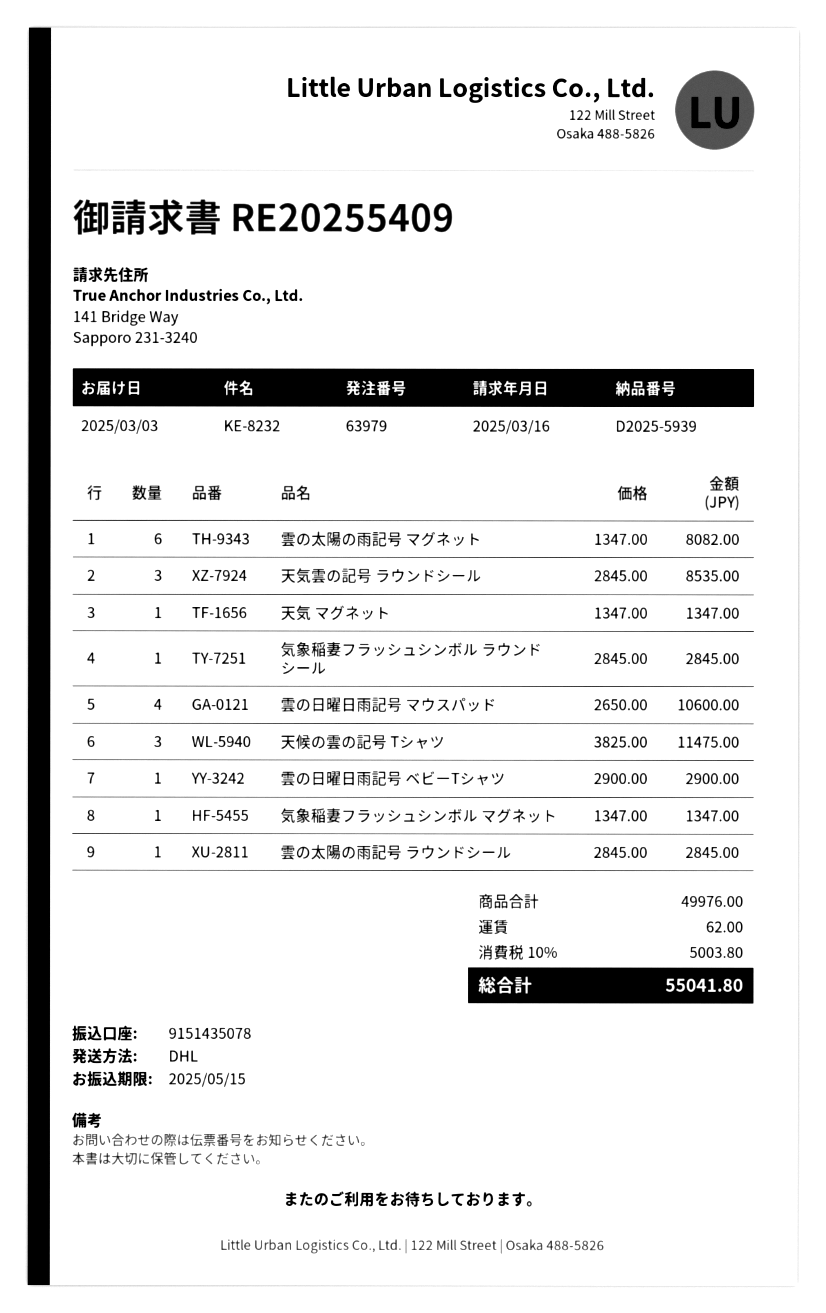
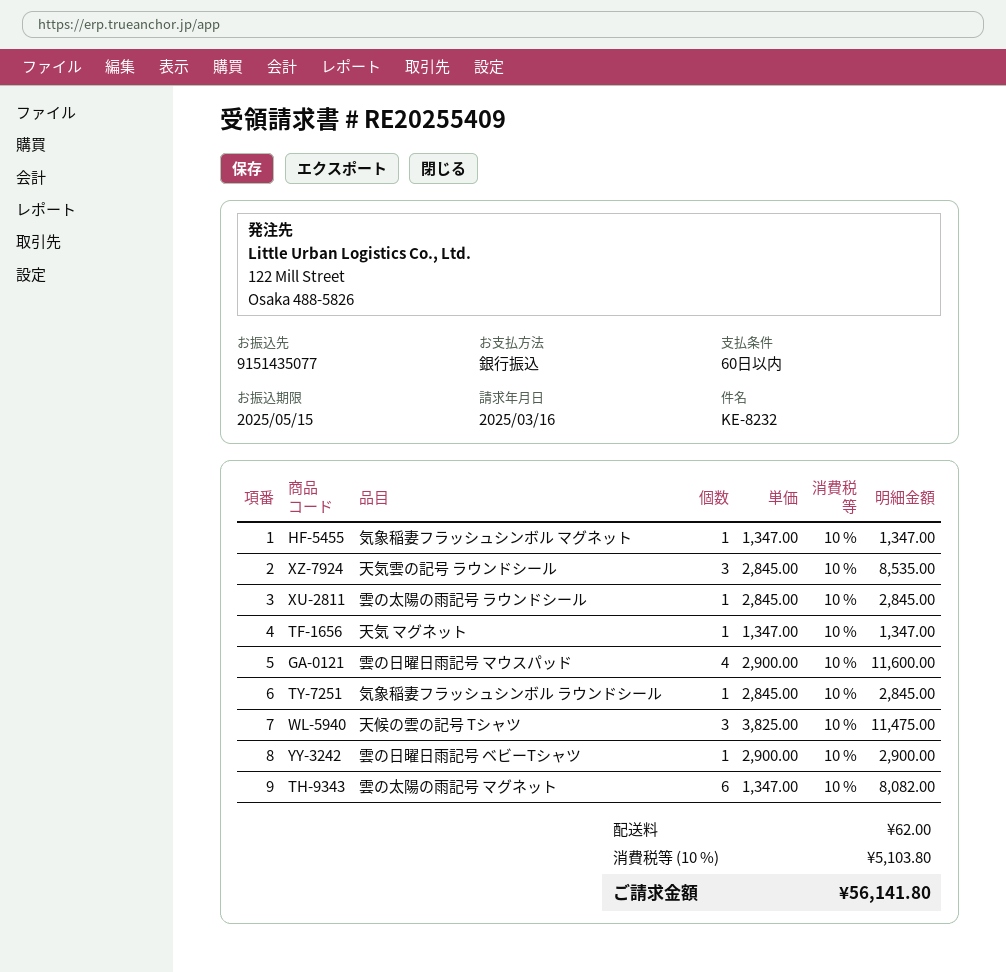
bank account: 9151435078 -> 9151435077
雲の日曜日雨記号 マウスパッド: 4 x 2650.00 = 10600.00 -> 4 x 2900.00 = 11600.00
tax: 10% = 5003.80 -> 10% = 5103.80
total: 55041.80 -> 56141.80

